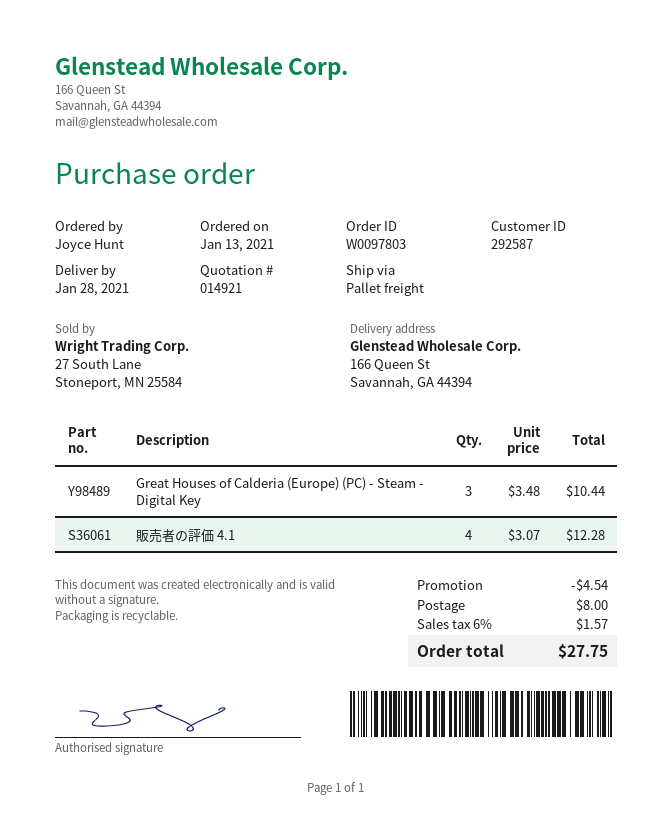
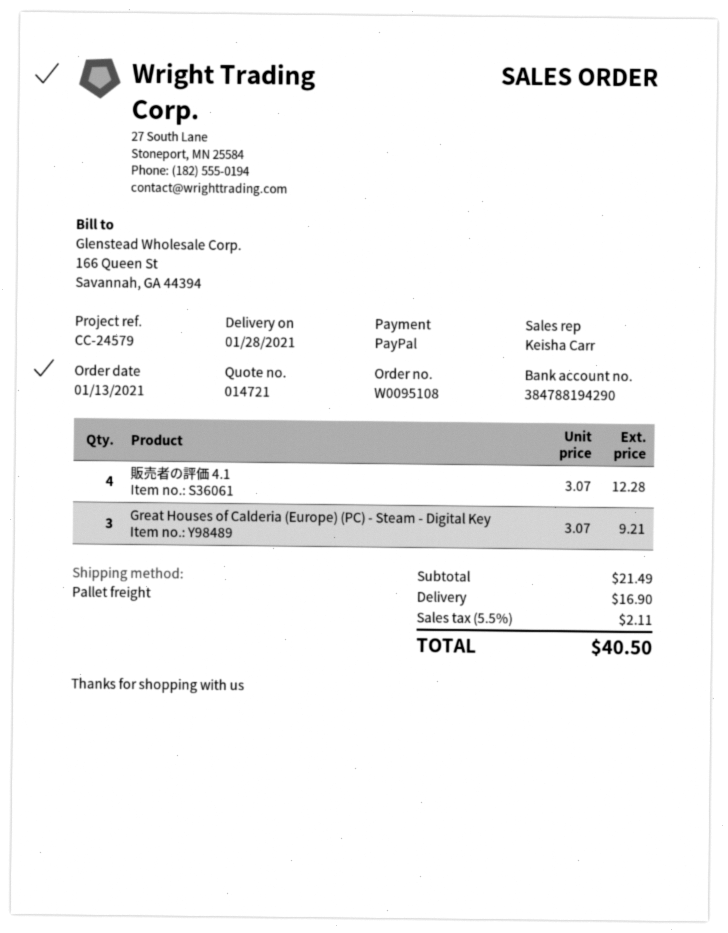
quote number: 014921 -> 014721
order number: W0097803 -> W0095108
Great Houses of Calderia (Europe) (PC) - Steam - Digital Key: 3 x 3.48 = 10.44 -> 3 x 3.07 = 9.21
discount: 4.54 -> none
shipping: 8.00 -> 16.90
tax: 6% = 1.57 -> 5.5% = 2.11
total: 27.75 -> 40.50

